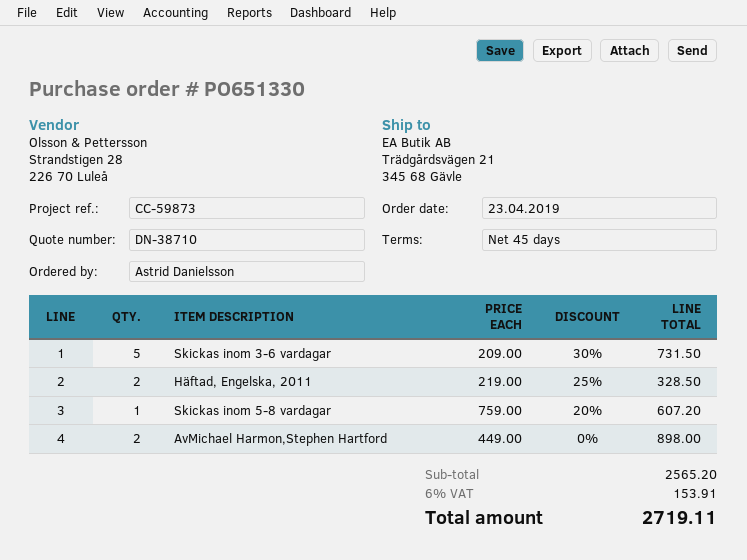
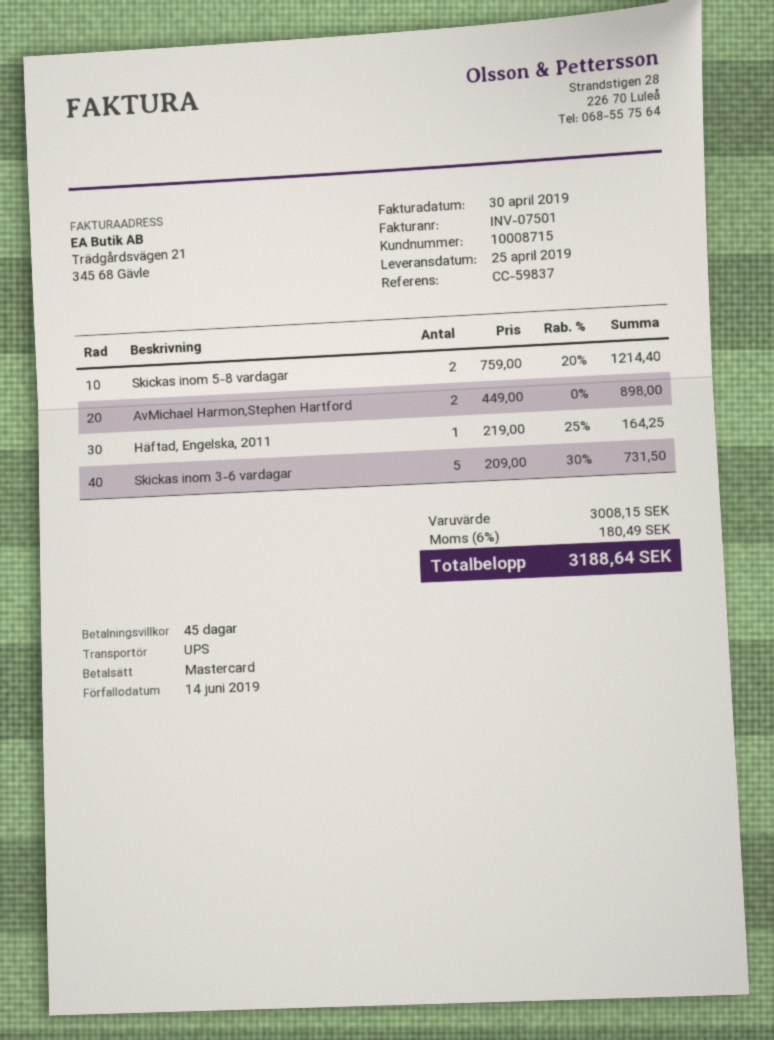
reference: CC-59873 -> CC-59837
Häftad, Engelska, 2011: 2 x 219.00 - 25% = 328.50 -> 1 x 219.00 - 25% = 164.25
Skickas inom 5-8 vardagar: 1 x 759.00 - 20% = 607.20 -> 2 x 759.00 - 20% = 1214.40
subtotal: 2565.20 -> 3008.15
tax: 6% = 153.91 -> 6% = 180.49
total: 2719.11 -> 3188.64

